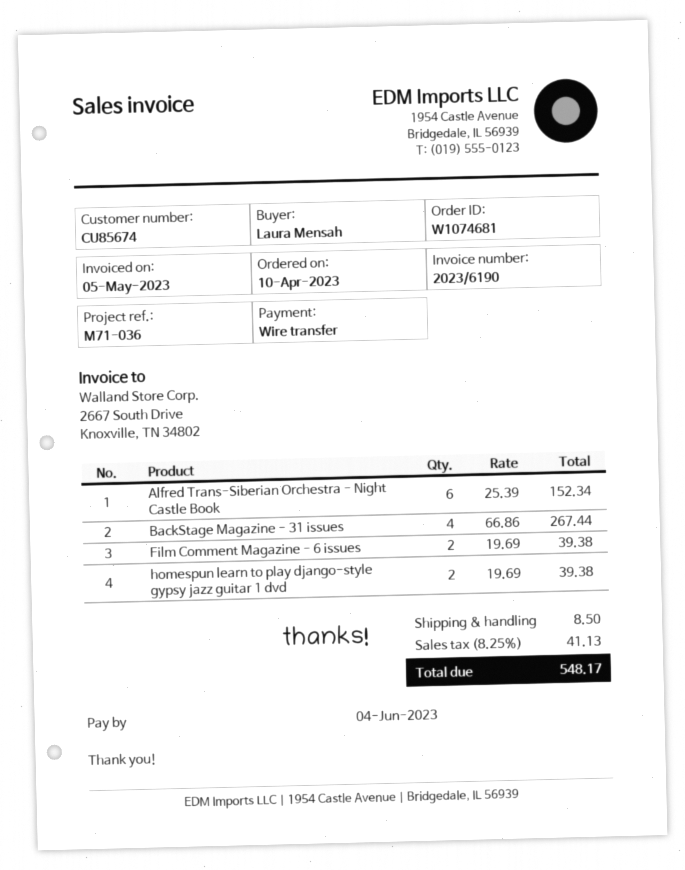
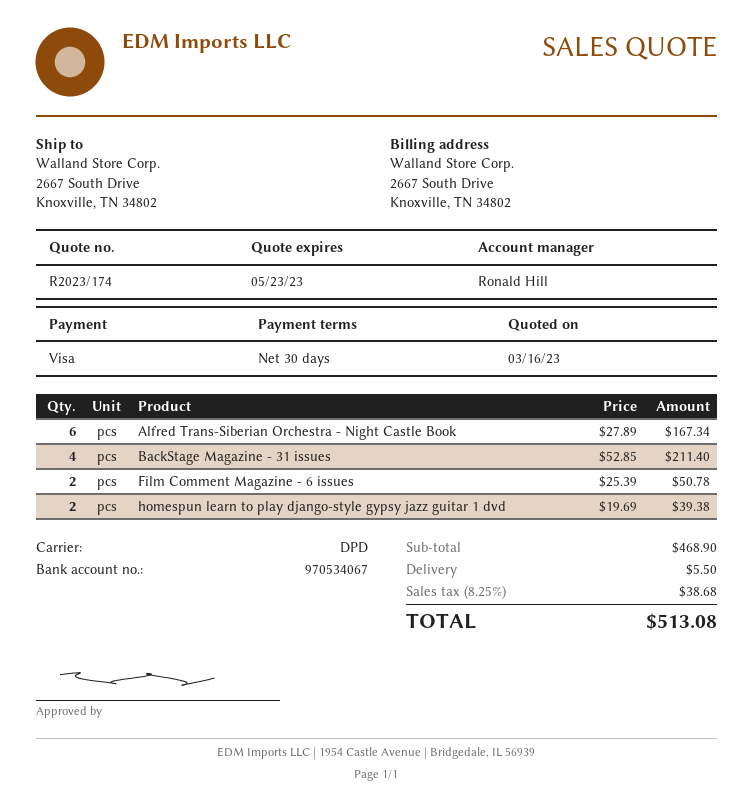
payment method: bank transfer -> Visa
Alfred Trans-Siberian Orchestra - Night Castle Book: 6 x 25.39 = 152.34 -> 6 x 27.89 = 167.34
BackStage Magazine - 31 issues: 4 x 66.86 = 267.44 -> 4 x 52.85 = 211.40
Film Comment Magazine - 6 issues: 2 x 19.69 = 39.38 -> 2 x 25.39 = 50.78
shipping: 8.50 -> 5.50
tax: 8.25% = 41.13 -> 8.25% = 38.68
total: 548.17 -> 513.08

